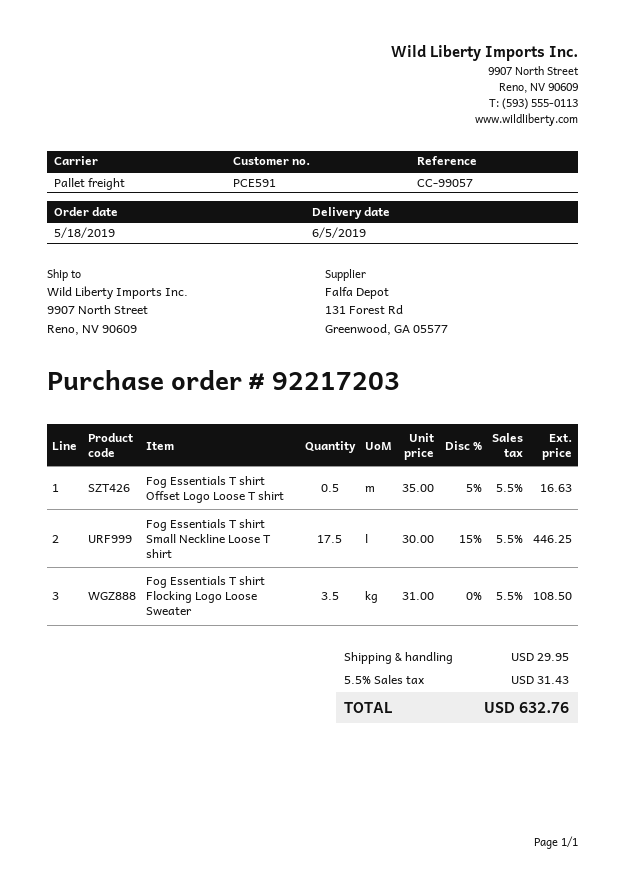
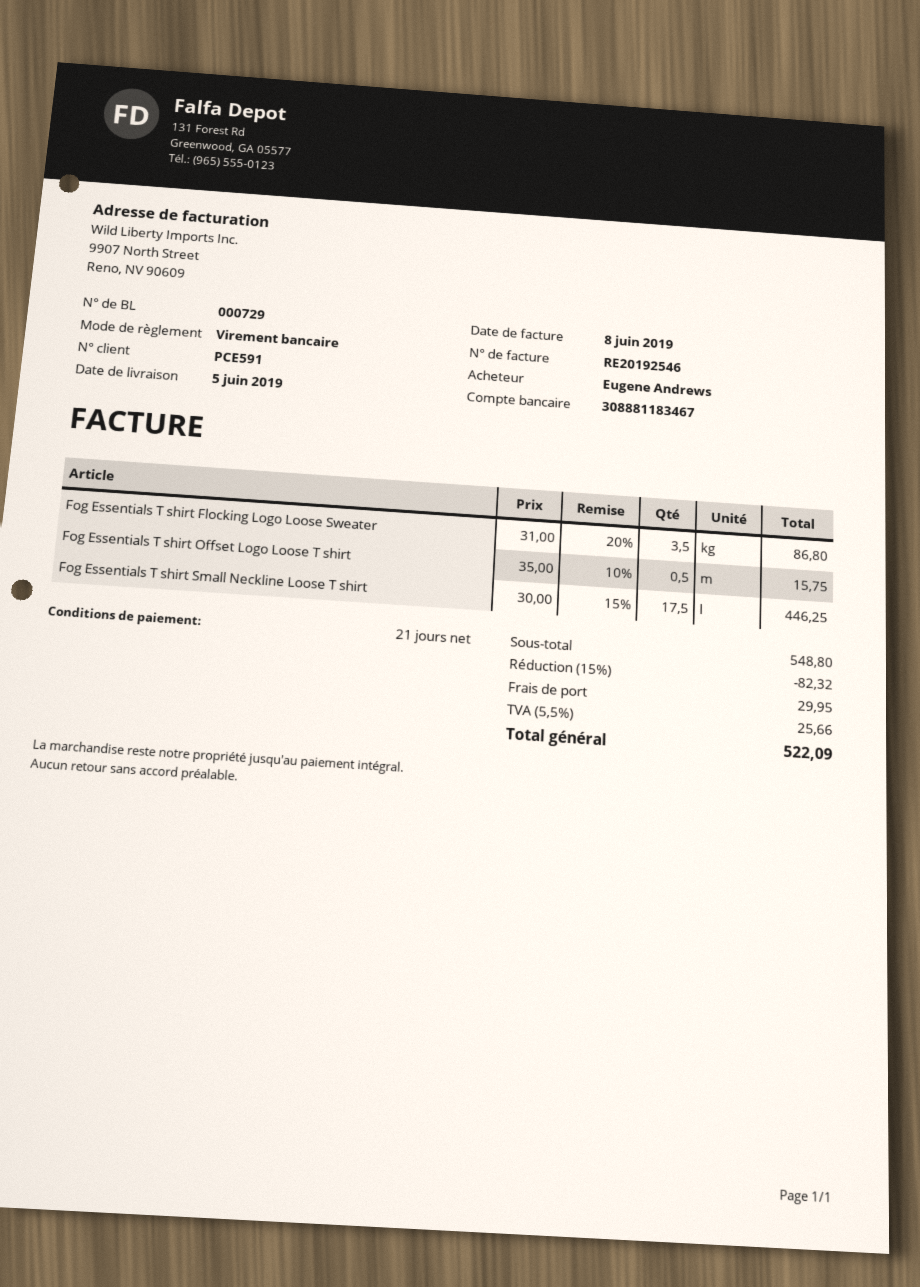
Fog Essentials T shirt Offset Logo Loose T shirt: 0.5 x 35.00 - 5% = 16.63 -> 0.5 x 35.00 - 10% = 15.75
Fog Essentials T shirt Flocking Logo Loose Sweater: 3.5 x 31.00 = 108.50 -> 3.5 x 31.00 - 20% = 86.80
discount: none -> 15% = 82.32
tax: 5.5% = 31.43 -> 5.5% = 25.66
total: 632.76 -> 522.09

